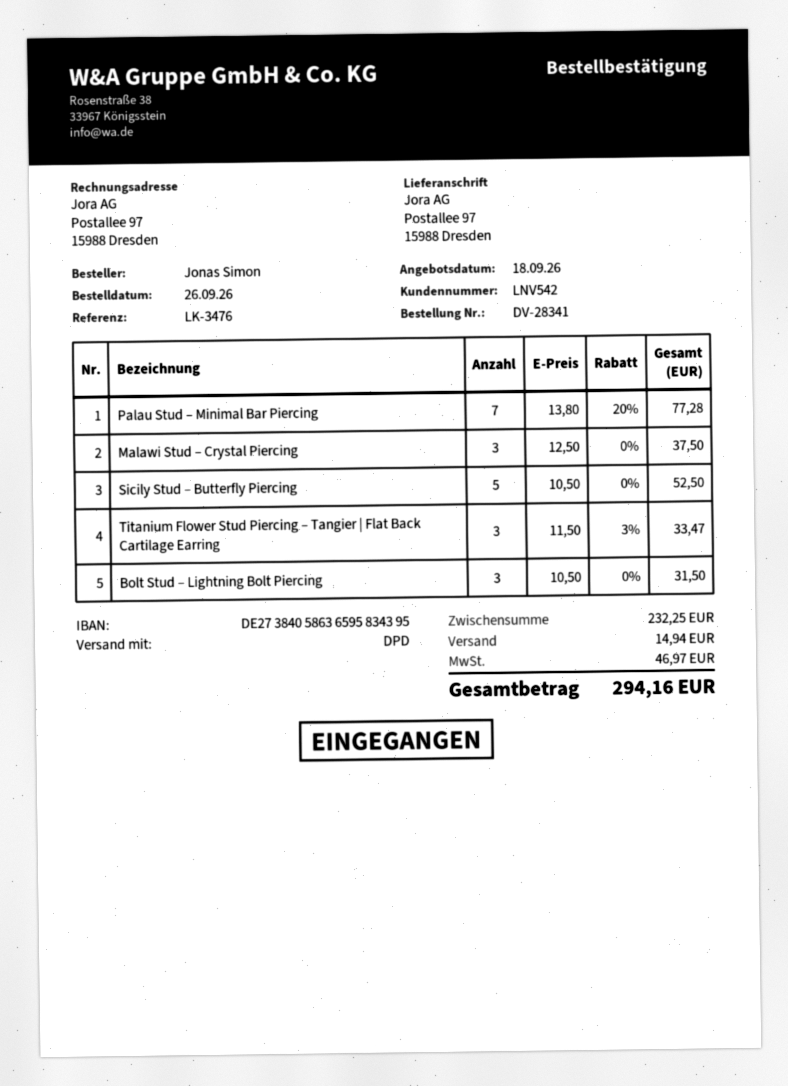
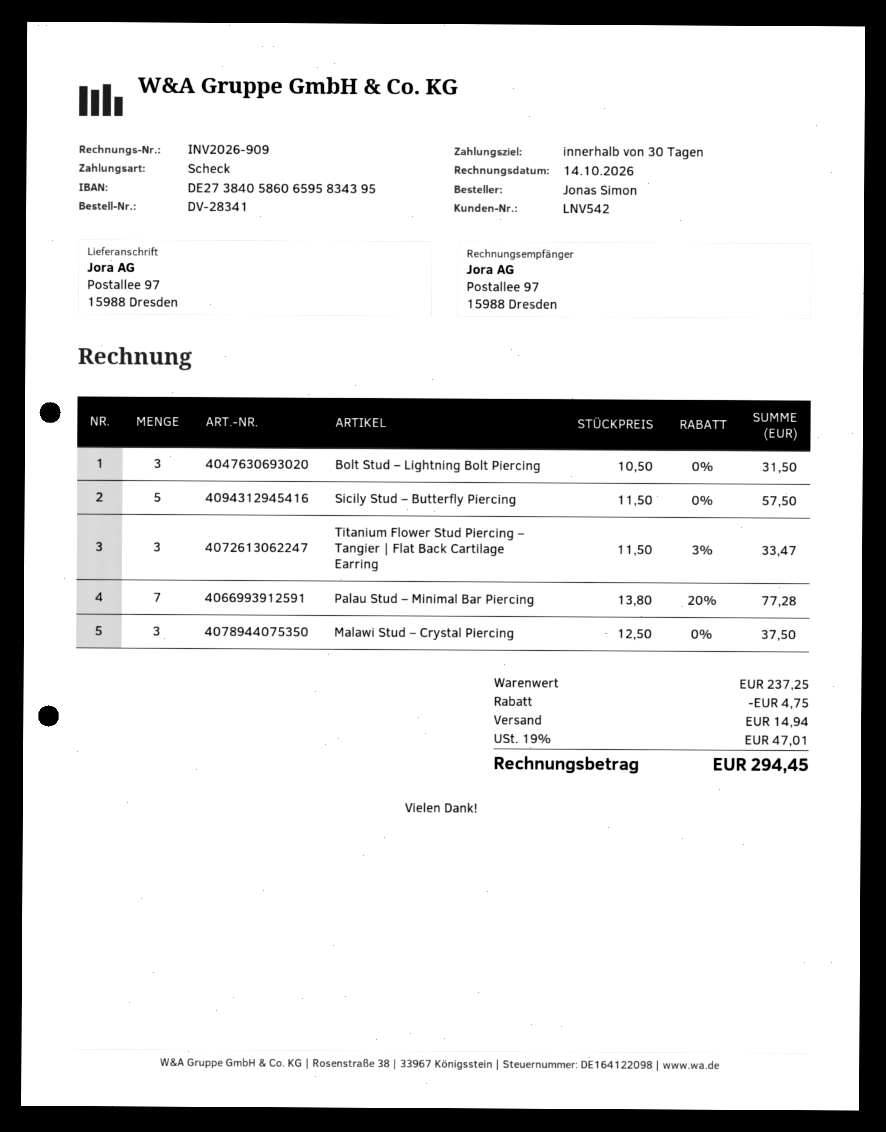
bank account: DE27384058636595834395 -> DE27384058606595834395
Sicily Stud – Butterfly Piercing: 5 x 10.50 = 52.50 -> 5 x 11.50 = 57.50
subtotal: 232.25 -> 237.25
discount: none -> 4.75
tax: 46.97 -> 47.01
total: 294.16 -> 294.45

